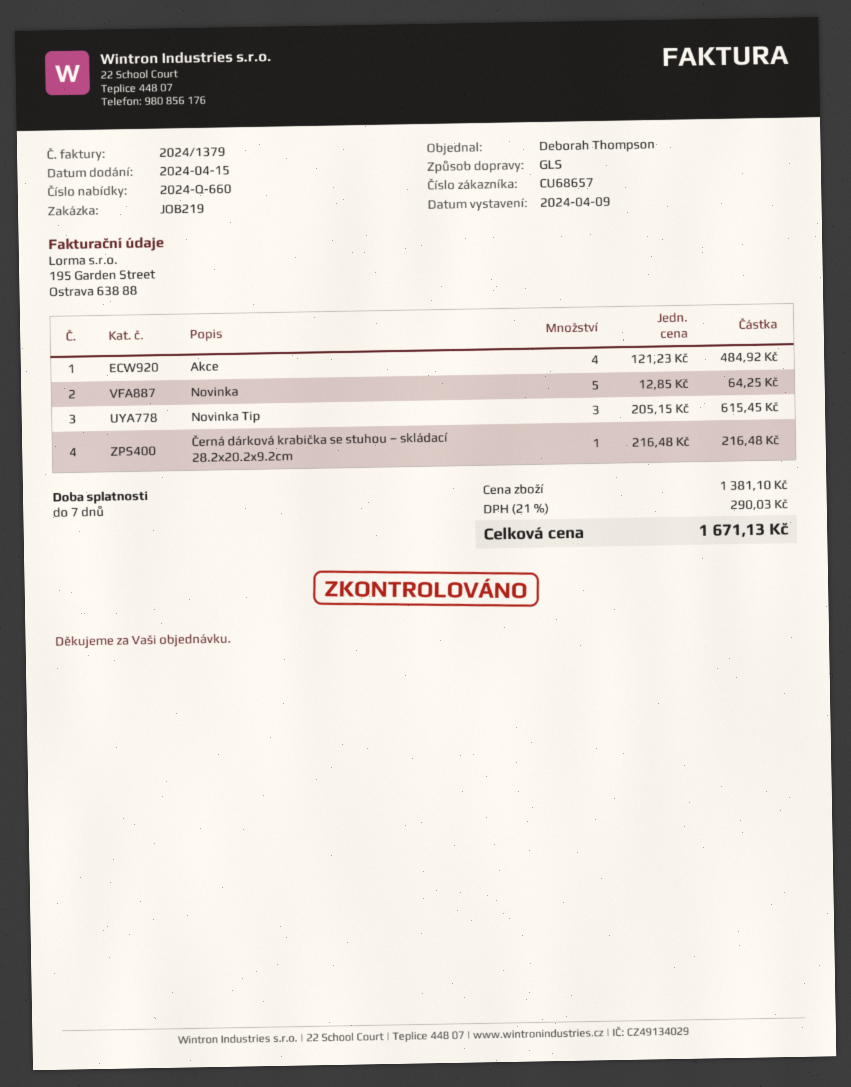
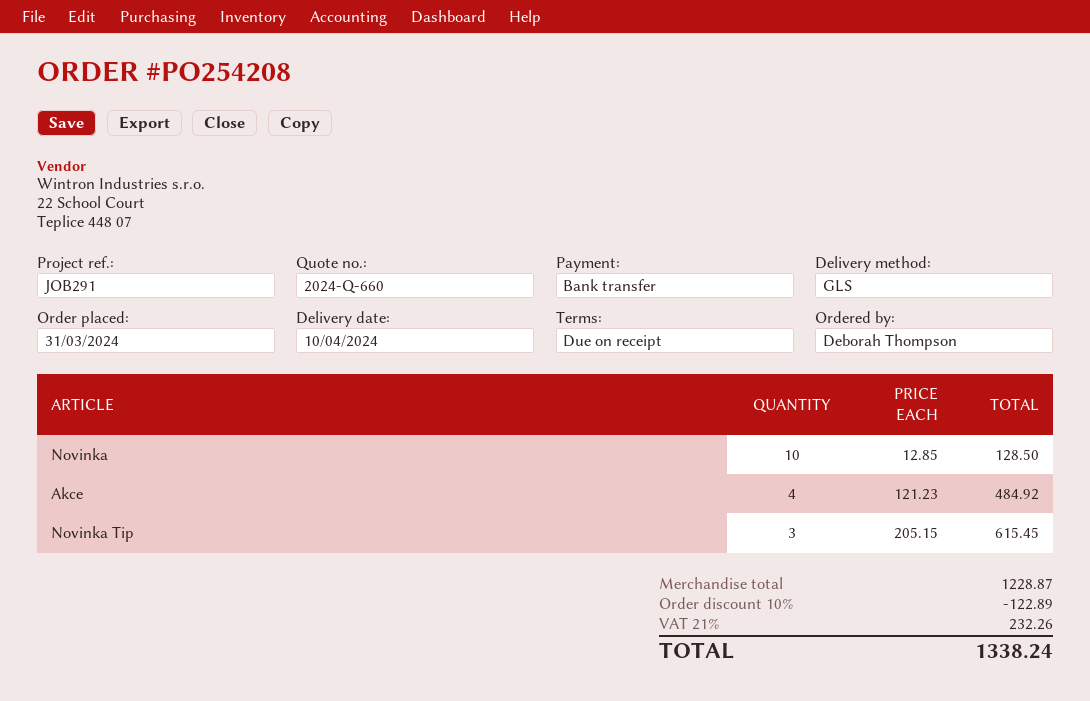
delivery date: 2024-04-15 -> 2024-04-10
payment terms: 7 days -> on receipt
reference: JOB219 -> JOB291
Novinka: 5 x 12.85 = 64.25 -> 10 x 12.85 = 128.50
Černá dárková krabička se stuhou – skládací 28.2x20.2x9.2cm: 1 x 216.48 = 216.48 -> none
subtotal: 1381.10 -> 1228.87
discount: none -> 10% = 122.89
tax: 21% = 290.03 -> 21% = 232.26
total: 1671.13 -> 1338.24

